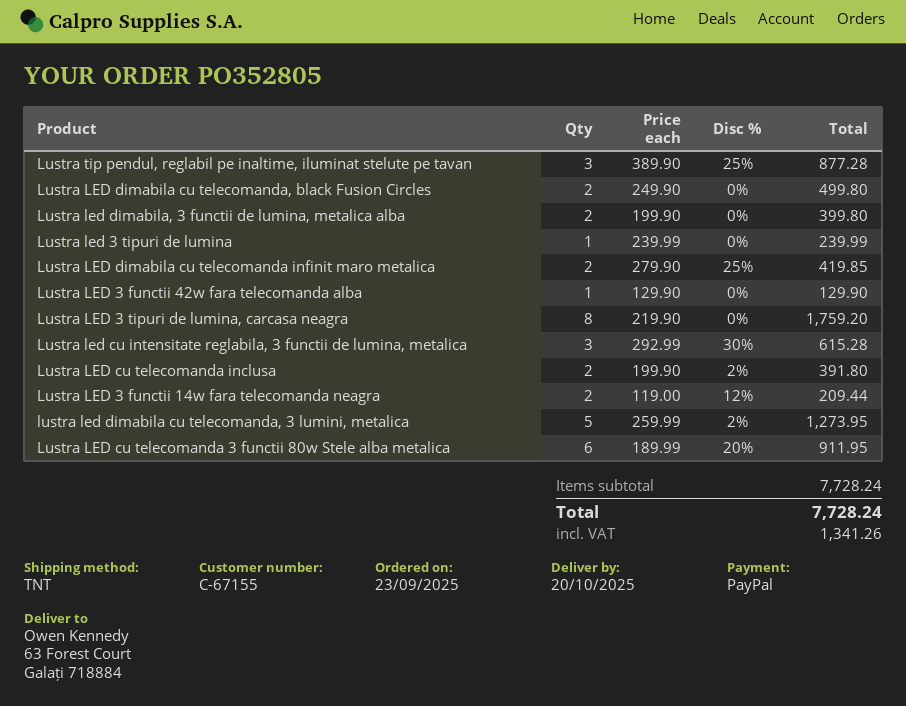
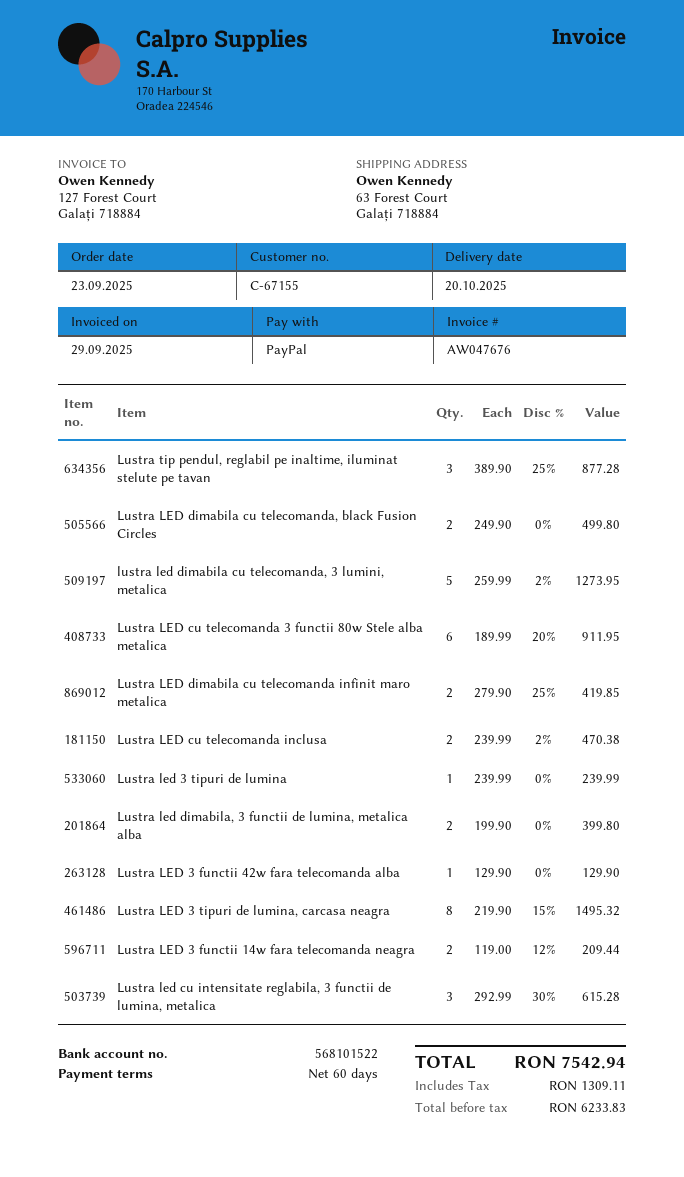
Lustra LED 3 tipuri de lumina, carcasa neagra: 8 x 219.90 = 1759.20 -> 8 x 219.90 - 15% = 1495.32
Lustra LED cu telecomanda inclusa: 2 x 199.90 - 2% = 391.80 -> 2 x 239.99 - 2% = 470.38
tax: 1341.26 -> 1309.11
total: 7728.24 -> 7542.94

